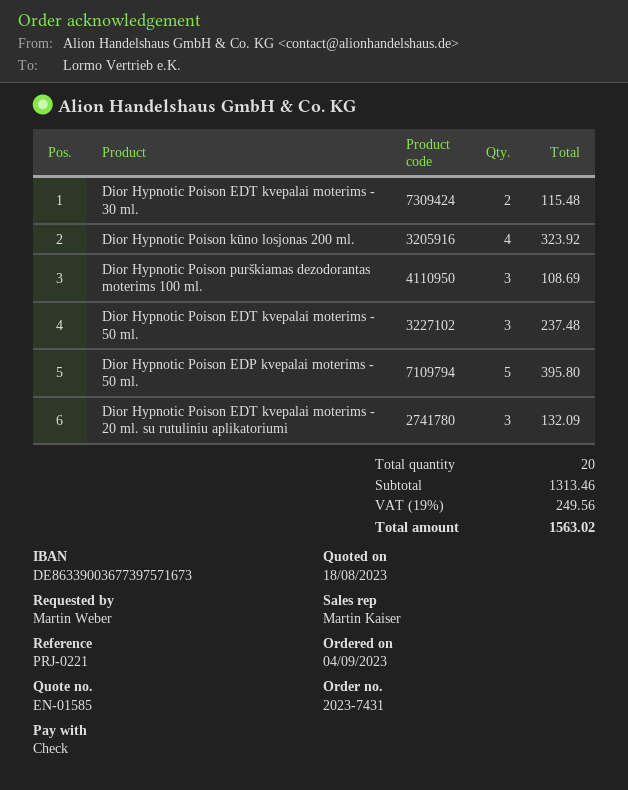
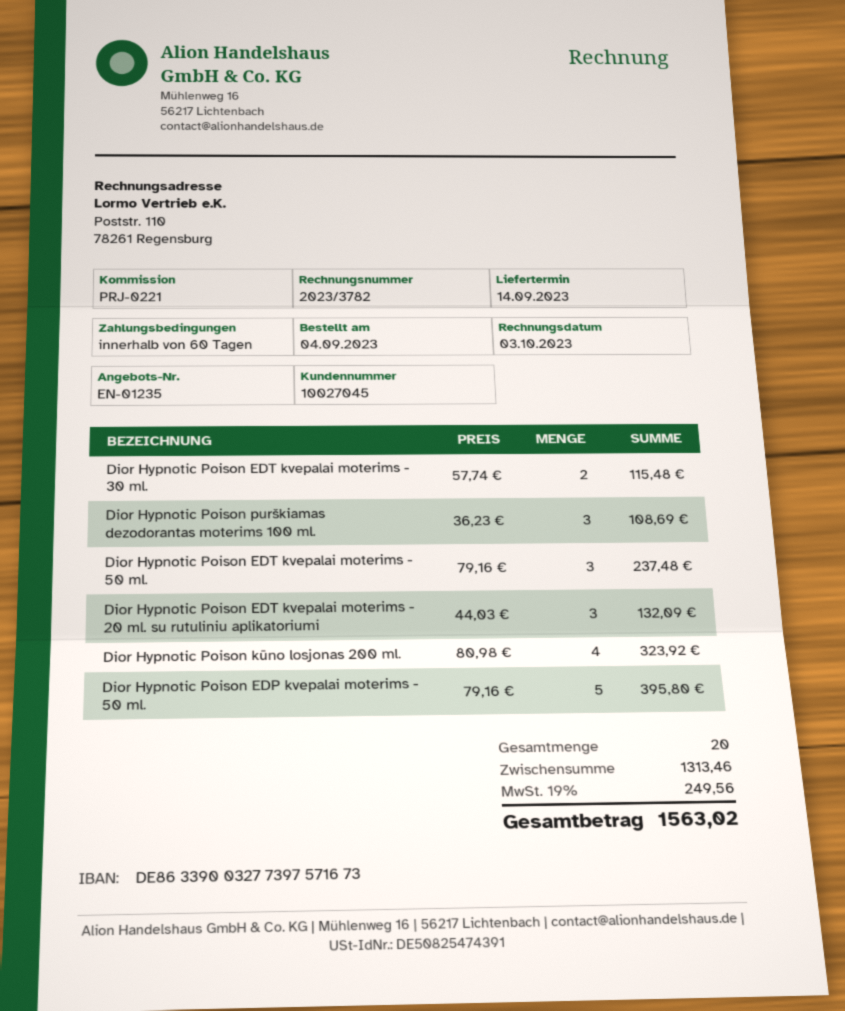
quote number: EN-01585 -> EN-01235
bank account: DE86339003677397571673 -> DE86339003277397571673

